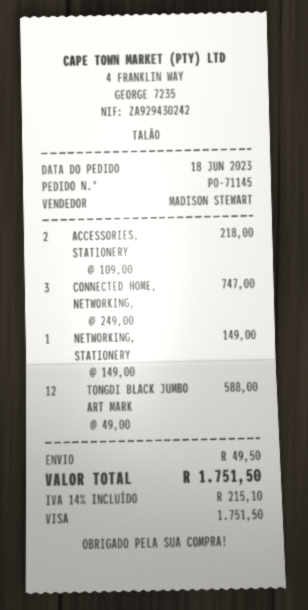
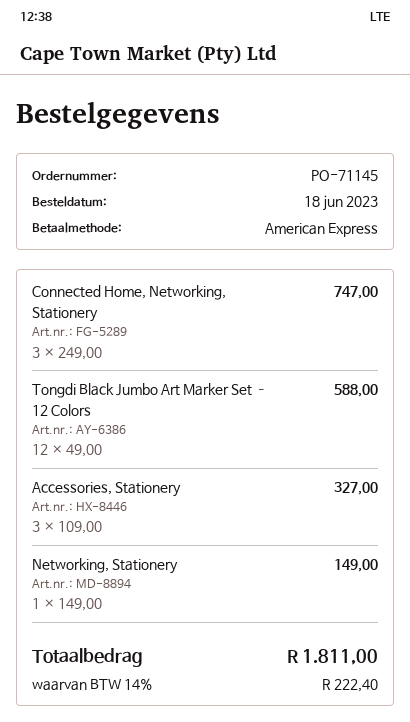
payment method: Visa -> American Express
ACCESSORIES, STATIONERY: 2 x 109.00 = 218.00 -> 3 x 109.00 = 327.00
shipping: 49.50 -> none
tax: 14% = 215.10 -> 14% = 222.40
total: 1751.50 -> 1811.00

